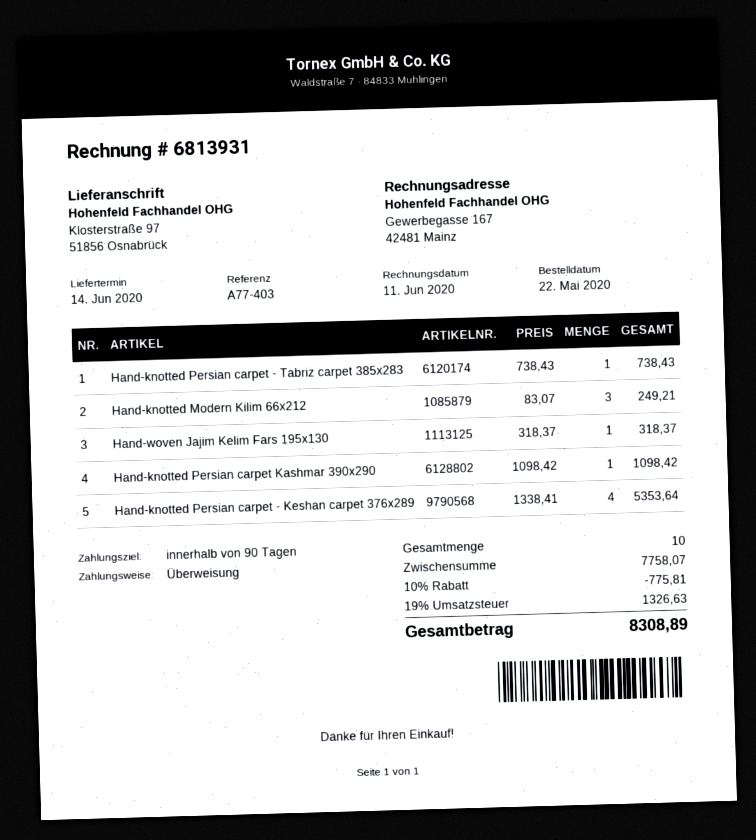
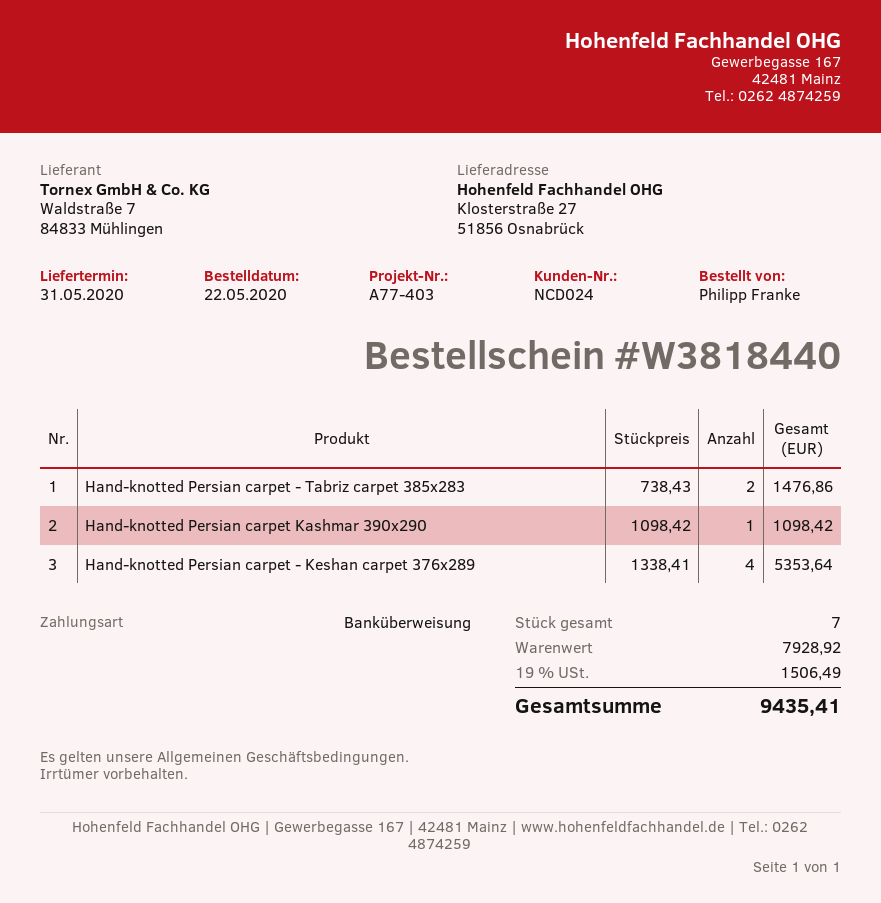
delivery date: 2020-06-14 -> 2020-05-31
ship to: Klosterstraße 97, 51856 Osnabrück -> Klosterstraße 27, 51856 Osnabrück
Hand-knotted Persian carpet - Tabriz carpet 385x283: 1 x 738.43 = 738.43 -> 2 x 738.43 = 1476.86
Hand-knotted Modern Kilim 66x212: 3 x 83.07 = 249.21 -> none
Hand-woven Jajim Kelim Fars 195x130: 1 x 318.37 = 318.37 -> none
total quantity: 10 -> 7
subtotal: 7758.07 -> 7928.92
discount: 10% = 775.81 -> none
tax: 19% = 1326.63 -> 19% = 1506.49
total: 8308.89 -> 9435.41

